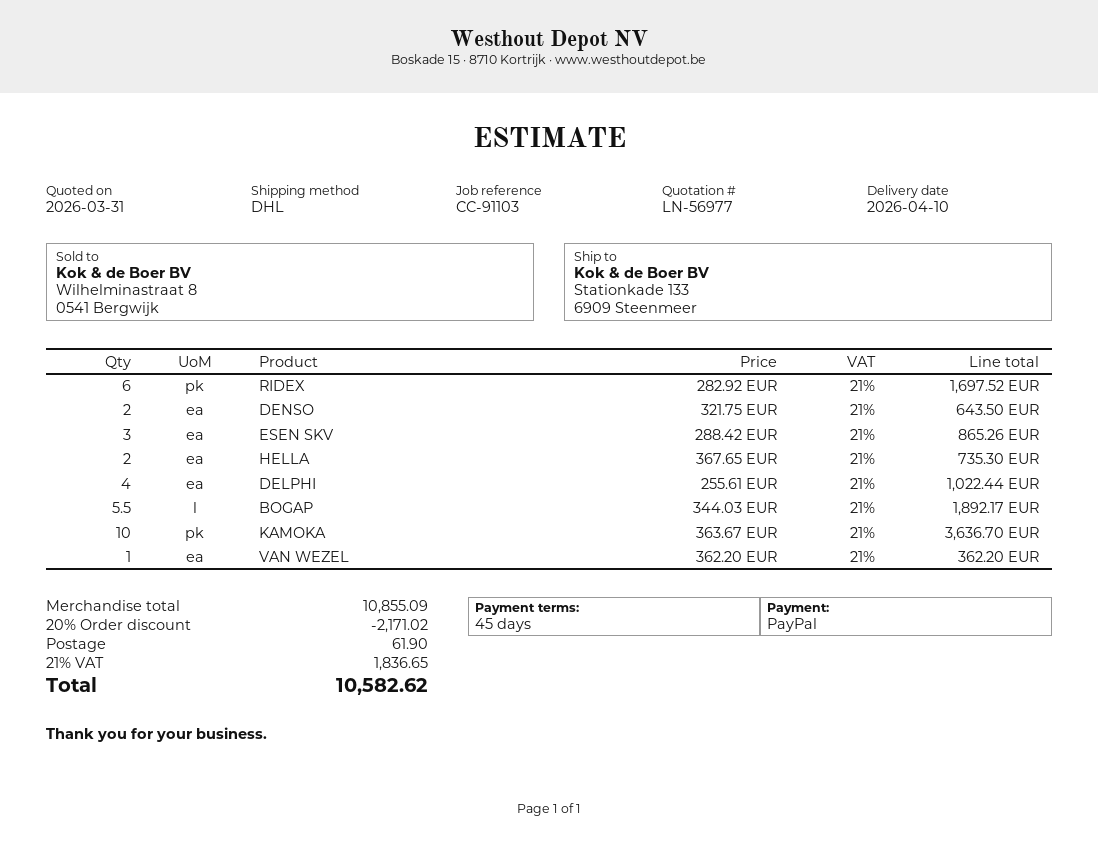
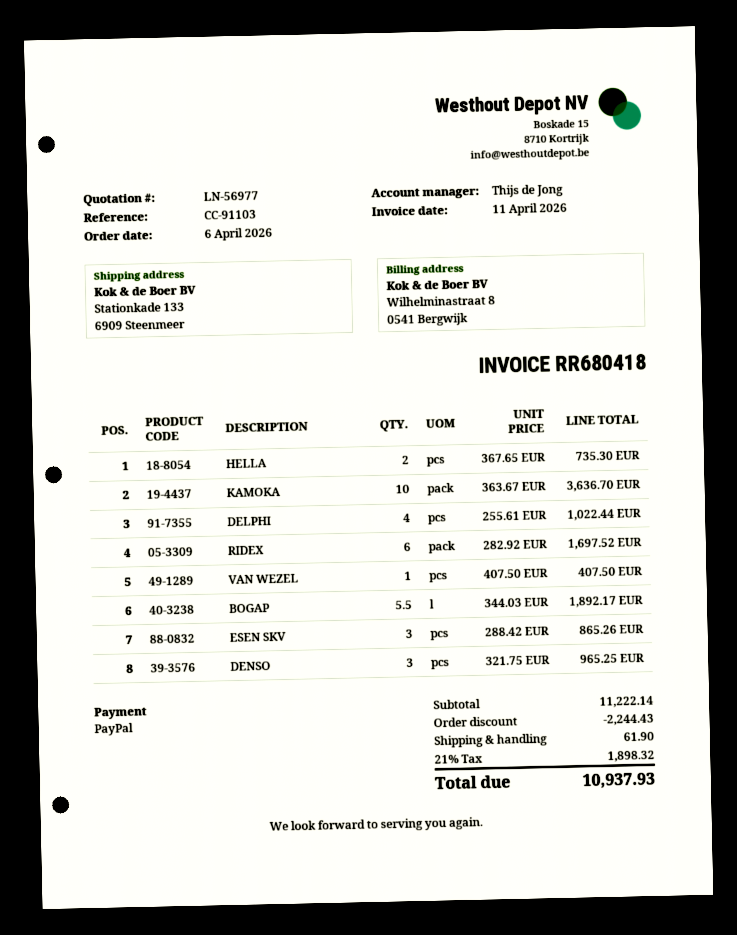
DENSO: 2 x 321.75 = 643.50 -> 3 x 321.75 = 965.25
VAN WEZEL: 1 x 362.20 = 362.20 -> 1 x 407.50 = 407.50
subtotal: 10855.09 -> 11222.14
discount: 2171.02 -> 2244.43
tax: 21% = 1836.65 -> 21% = 1898.32
total: 10582.62 -> 10937.93

